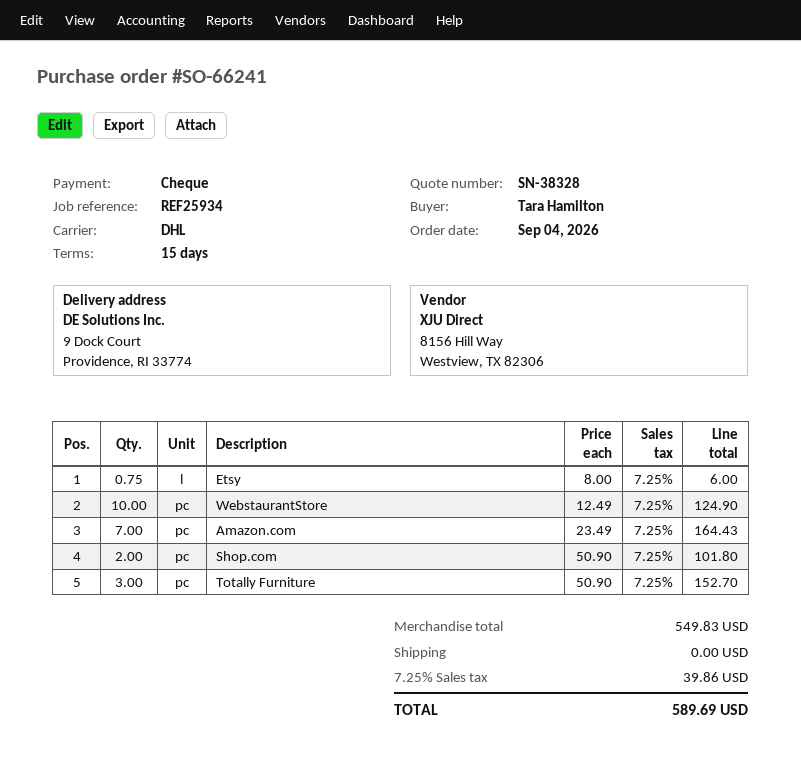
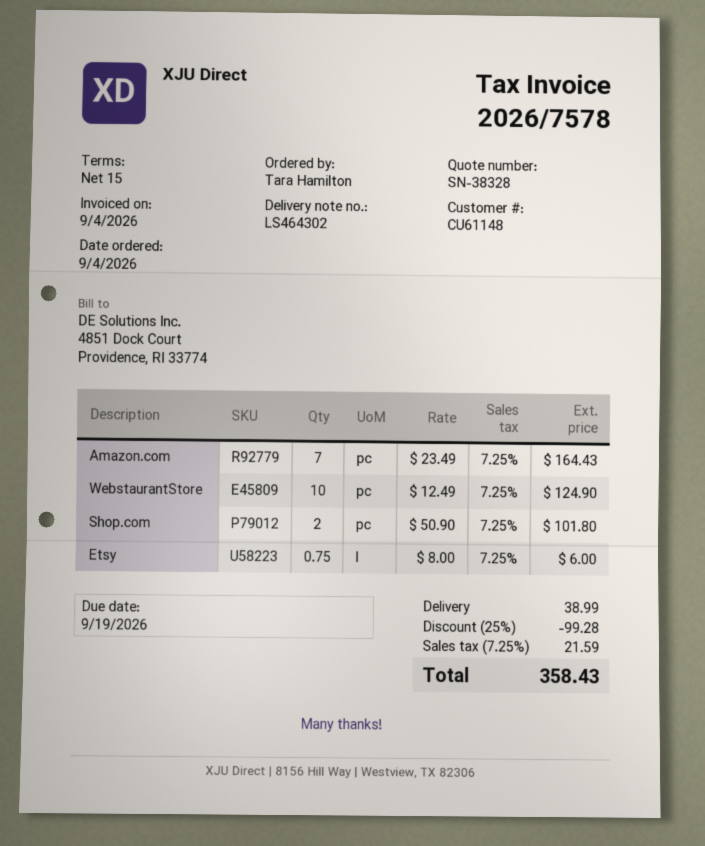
Totally Furniture: 3 x 50.90 = 152.70 -> none
discount: none -> 25% = 99.28
shipping: 0.00 -> 38.99
tax: 7.25% = 39.86 -> 7.25% = 21.59
total: 589.69 -> 358.43

